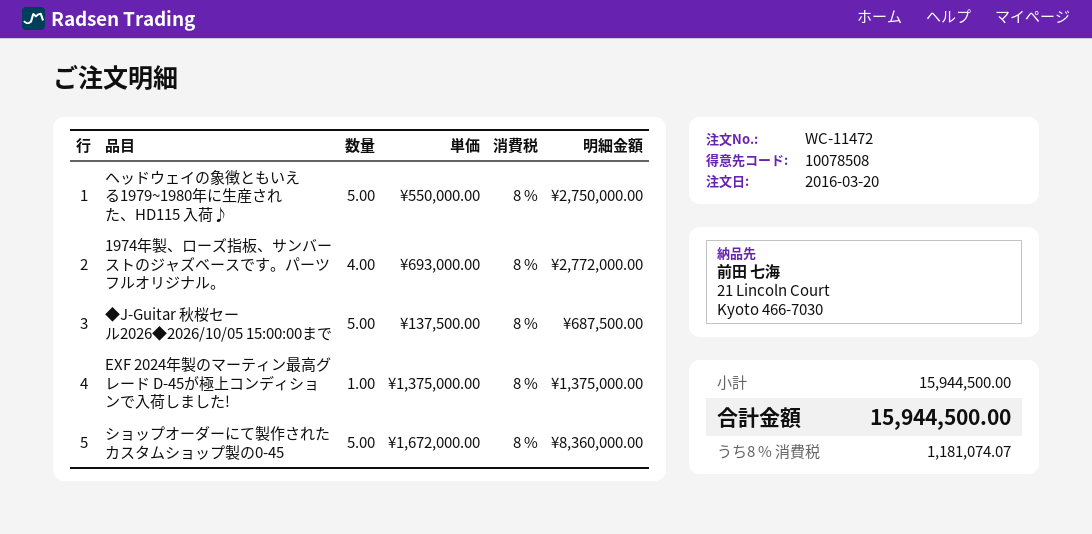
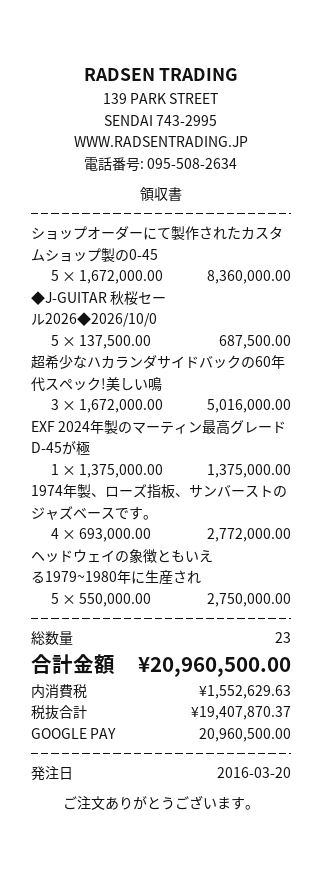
超希少なハカランダサイドバックの60年代スペック!美しい鳴: none -> 3 x 1672000.00 = 5016000.00
tax: 1181074.07 -> 1552629.63
total: 15944500.00 -> 20960500.00

